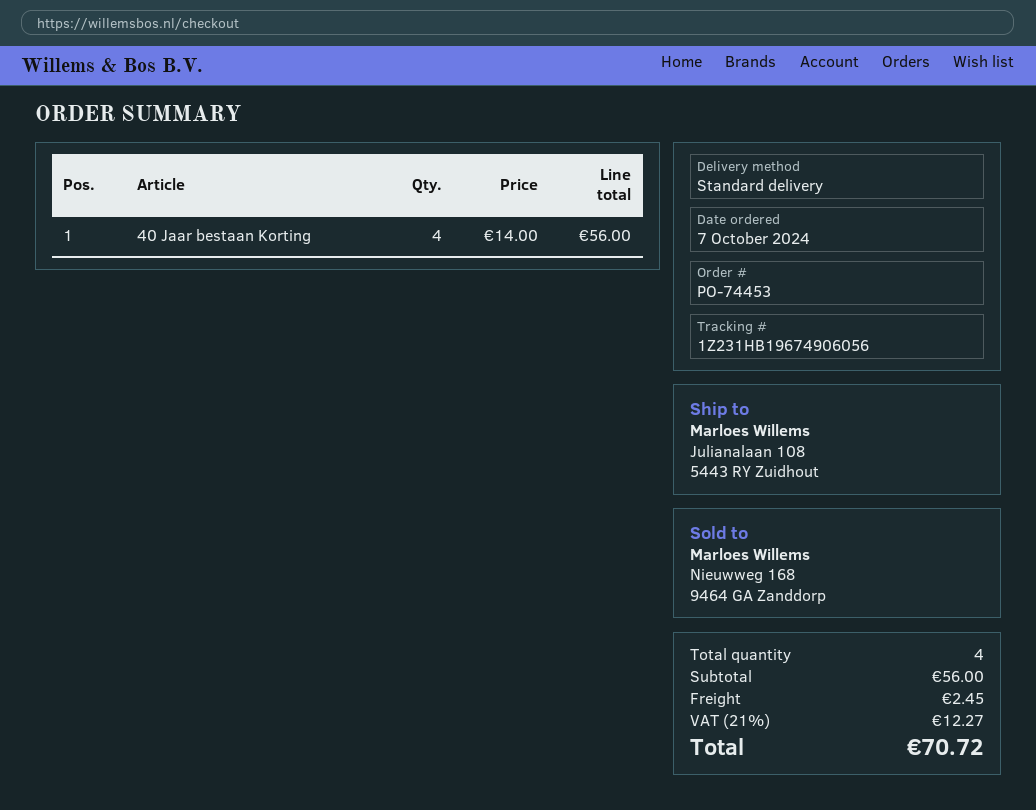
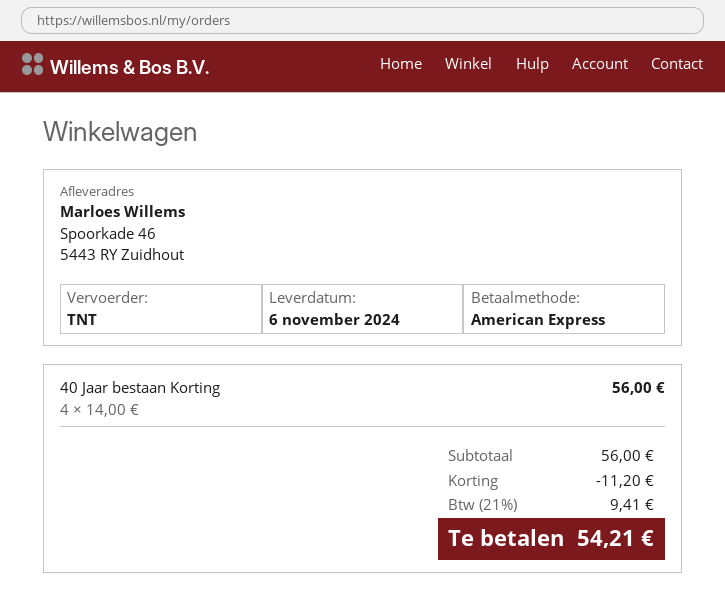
shipping method: standard -> TNT
ship to: Julianalaan 108, 5443 RY Zuidhout -> Spoorkade 46, 5443 RY Zuidhout
discount: none -> 11.20
shipping: 2.45 -> none
tax: 21% = 12.27 -> 21% = 9.41
total: 70.72 -> 54.21

